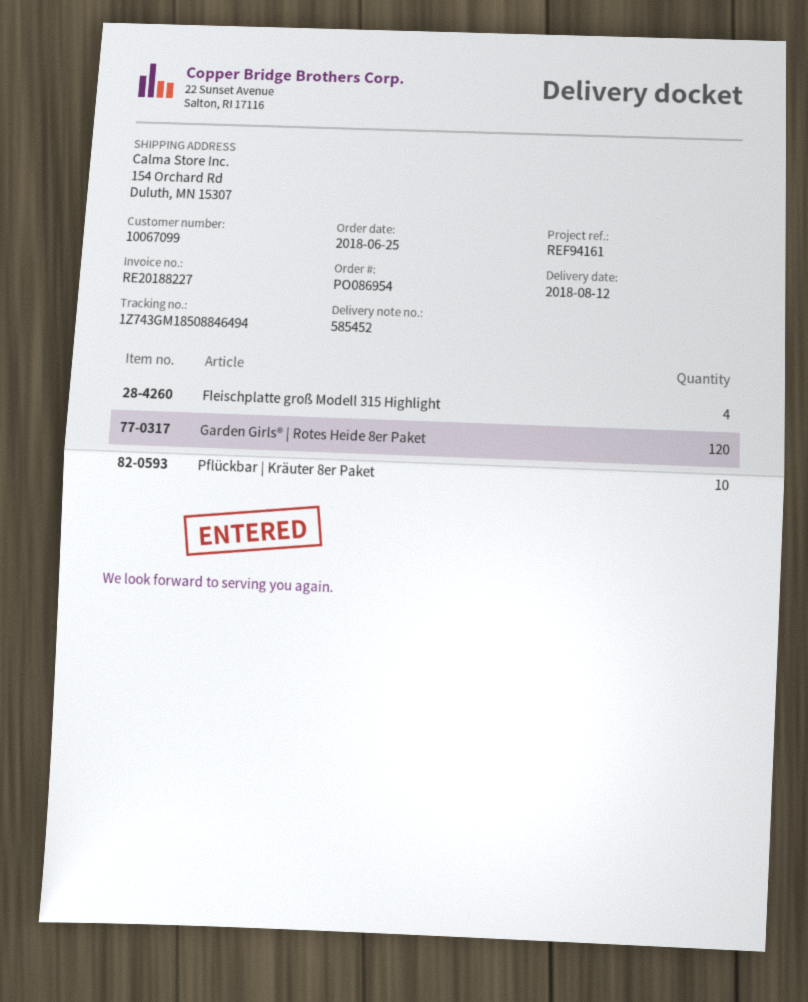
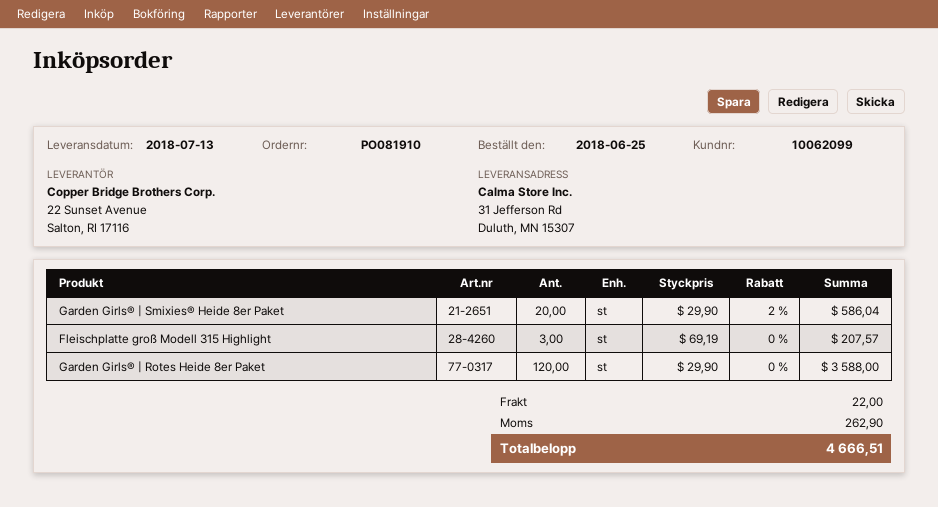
order number: PO086954 -> PO081910
delivery date: 2018-08-12 -> 2018-07-13
customer number: 10067099 -> 10062099
ship to: 154 Orchard Rd, Duluth, MN 15307 -> 31 Jefferson Rd, Duluth, MN 15307
Fleischplatte groß Modell 315 Highlight: 4 -> 3
Pflückbar | Kräuter 8er Paket: 10 -> none
Garden Girls® | Smixies® Heide 8er Paket: none -> 20

